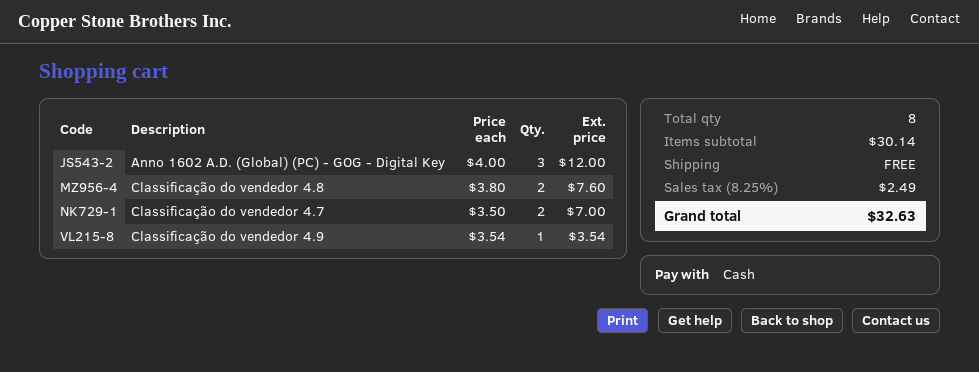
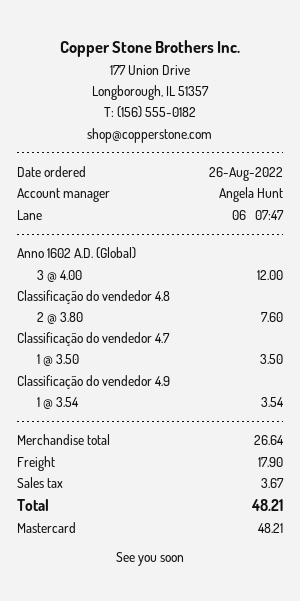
payment method: cash -> Mastercard
Classificação do vendedor 4.7: 2 x 3.50 = 7.00 -> 1 x 3.50 = 3.50
subtotal: 30.14 -> 26.64
shipping: 0.00 -> 17.90
tax: 2.49 -> 3.67
total: 32.63 -> 48.21

